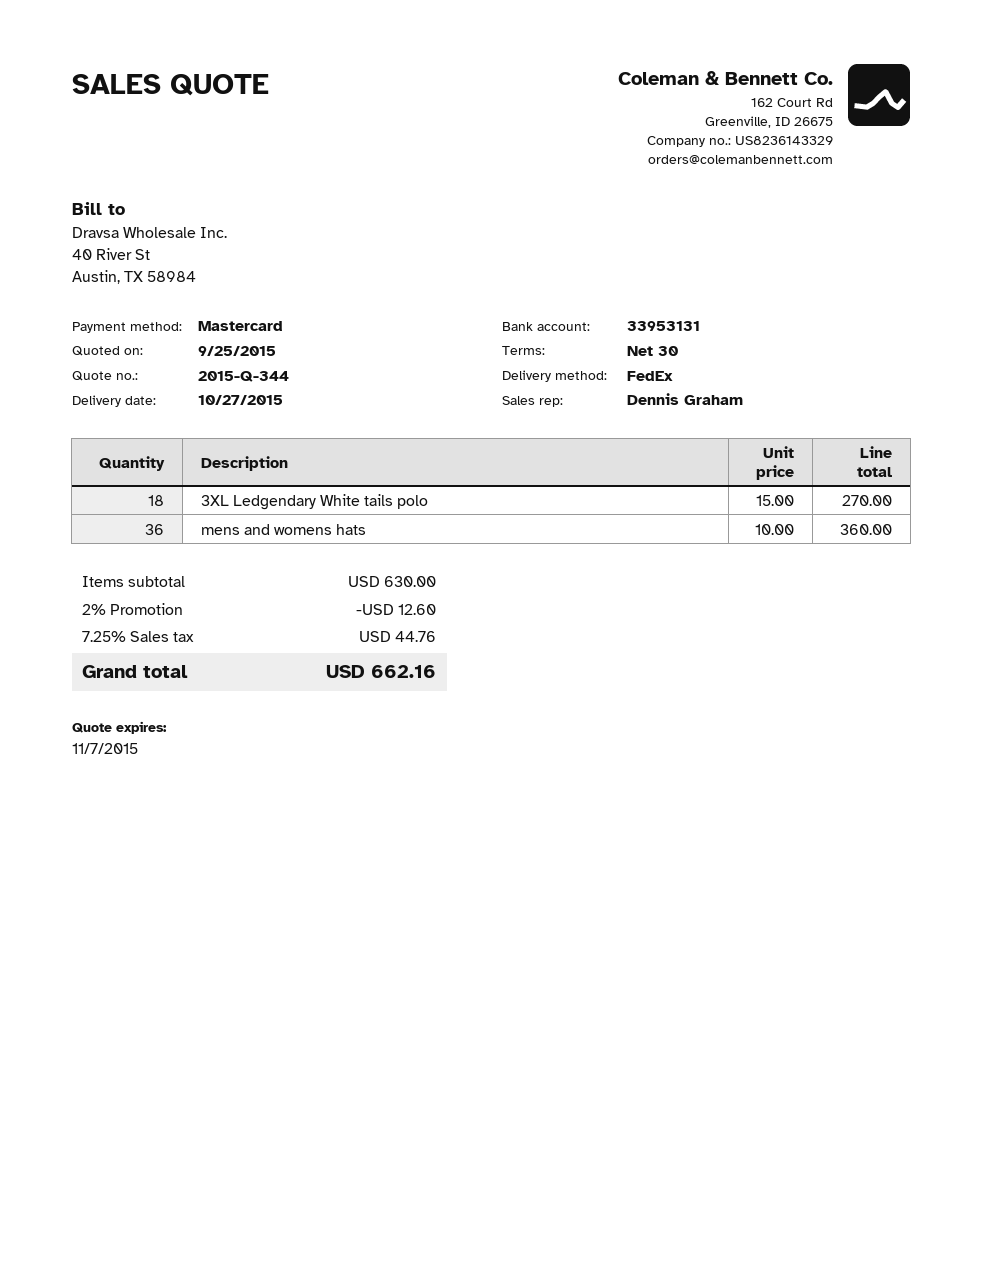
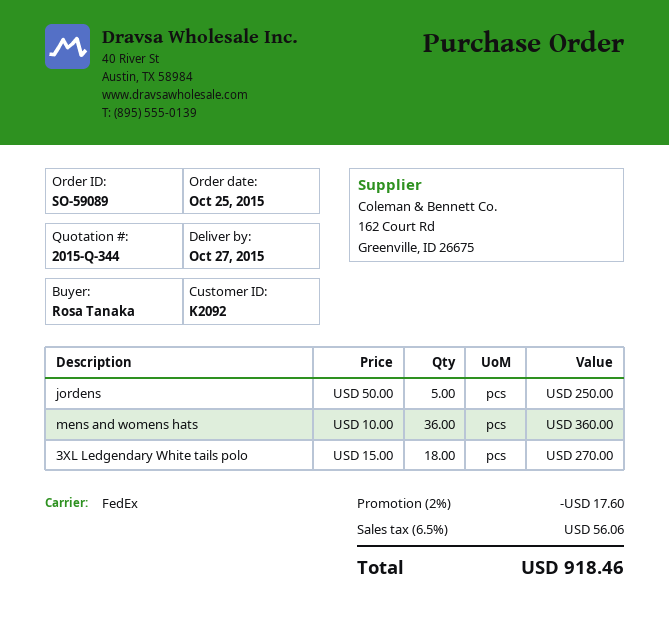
jordens: none -> 5 x 50.00 = 250.00
discount: 2% = 12.60 -> 2% = 17.60
tax: 7.25% = 44.76 -> 6.5% = 56.06
total: 662.16 -> 918.46

